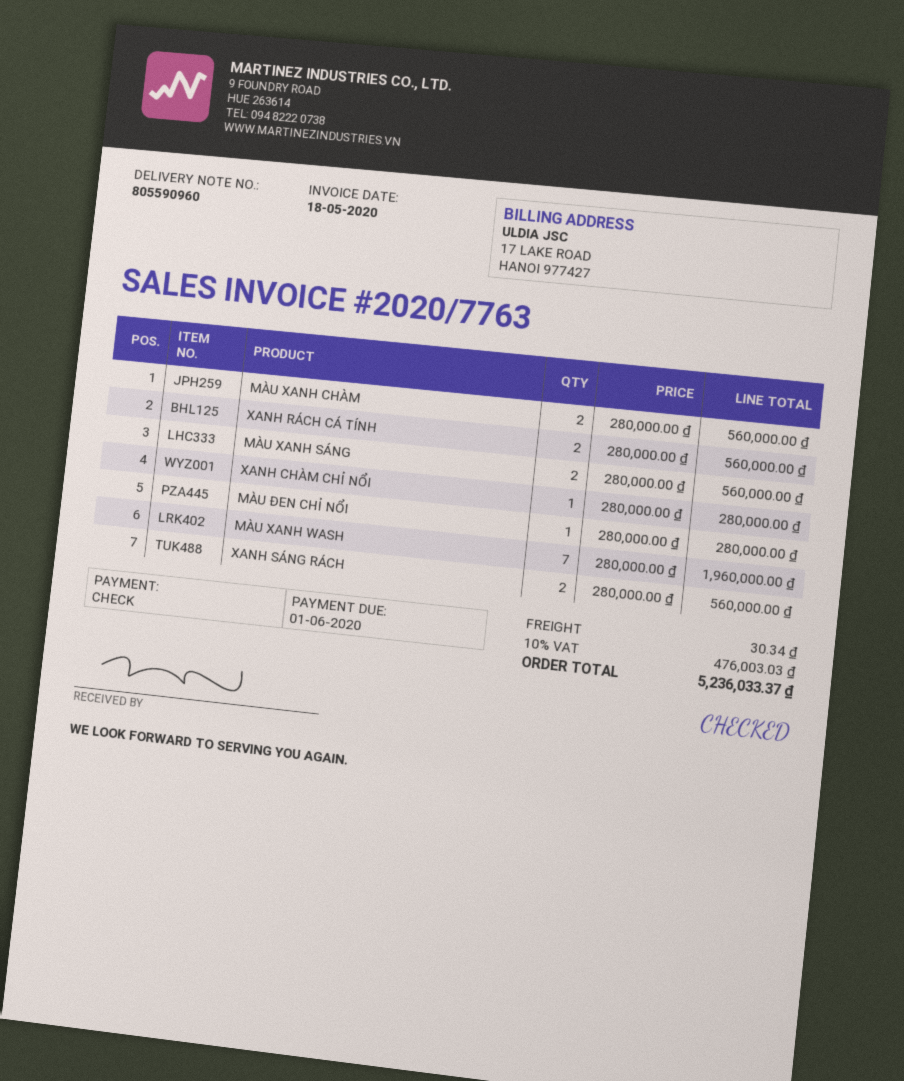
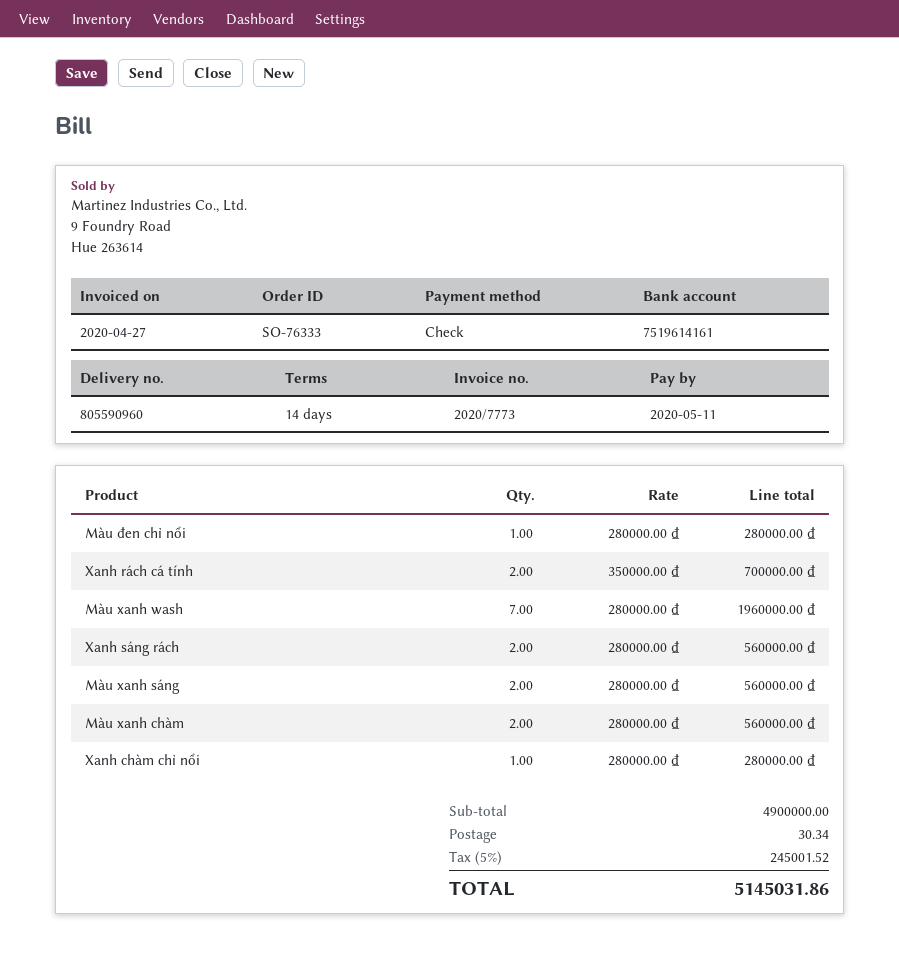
invoice number: 2020/7763 -> 2020/7773
invoice date: 2020-05-18 -> 2020-04-27
due date: 2020-06-01 -> 2020-05-11
XANH RÁCH CÁ TÍNH: 2 x 280000.00 = 560000.00 -> 2 x 350000.00 = 700000.00
tax: 10% = 476003.03 -> 5% = 245001.52
total: 5236033.37 -> 5145031.86

